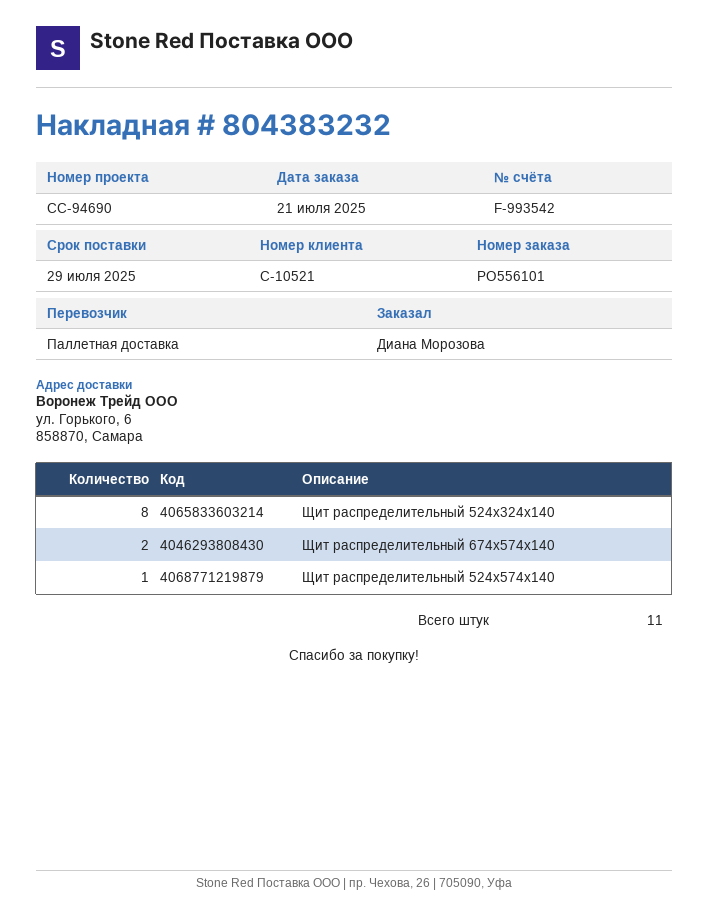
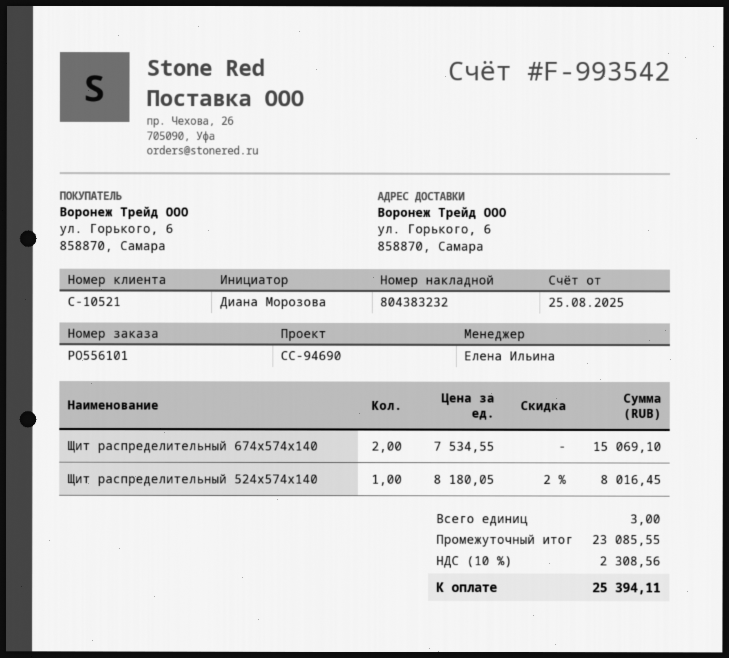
Щит распределительный 524х324х140: 8 -> none
total quantity: 11 -> 3

